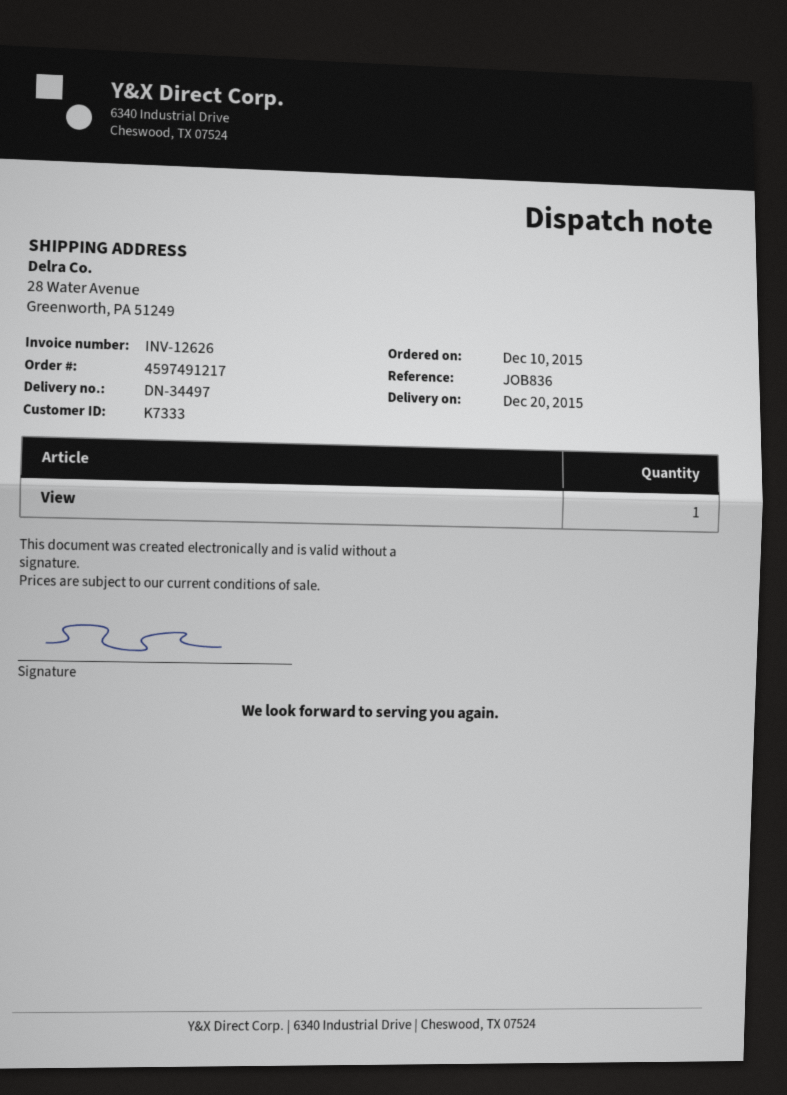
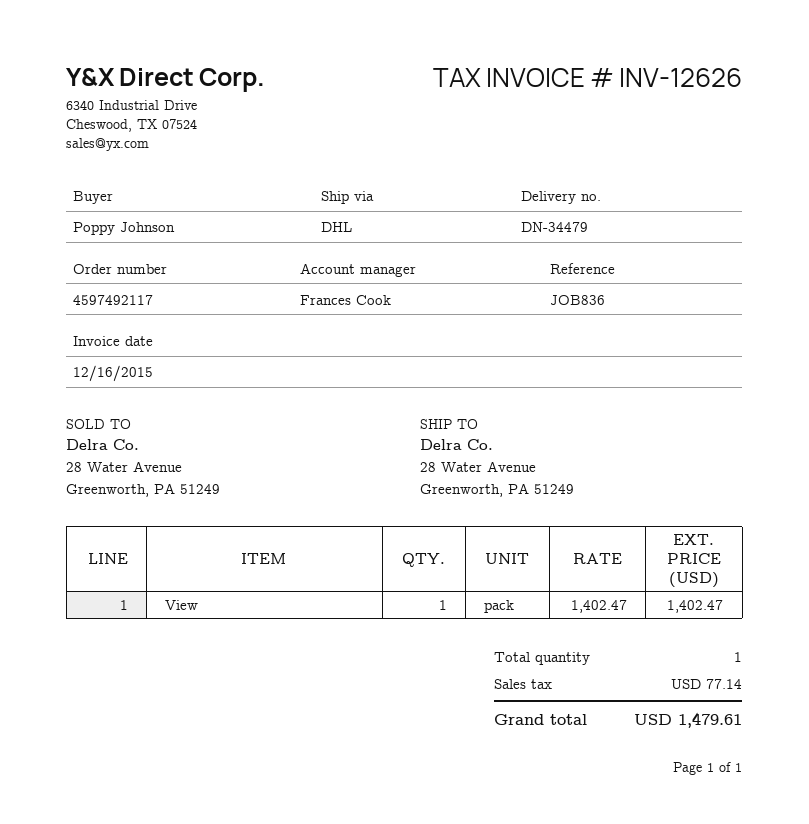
order number: 4597491217 -> 4597492117
delivery note number: DN-34497 -> DN-34479

